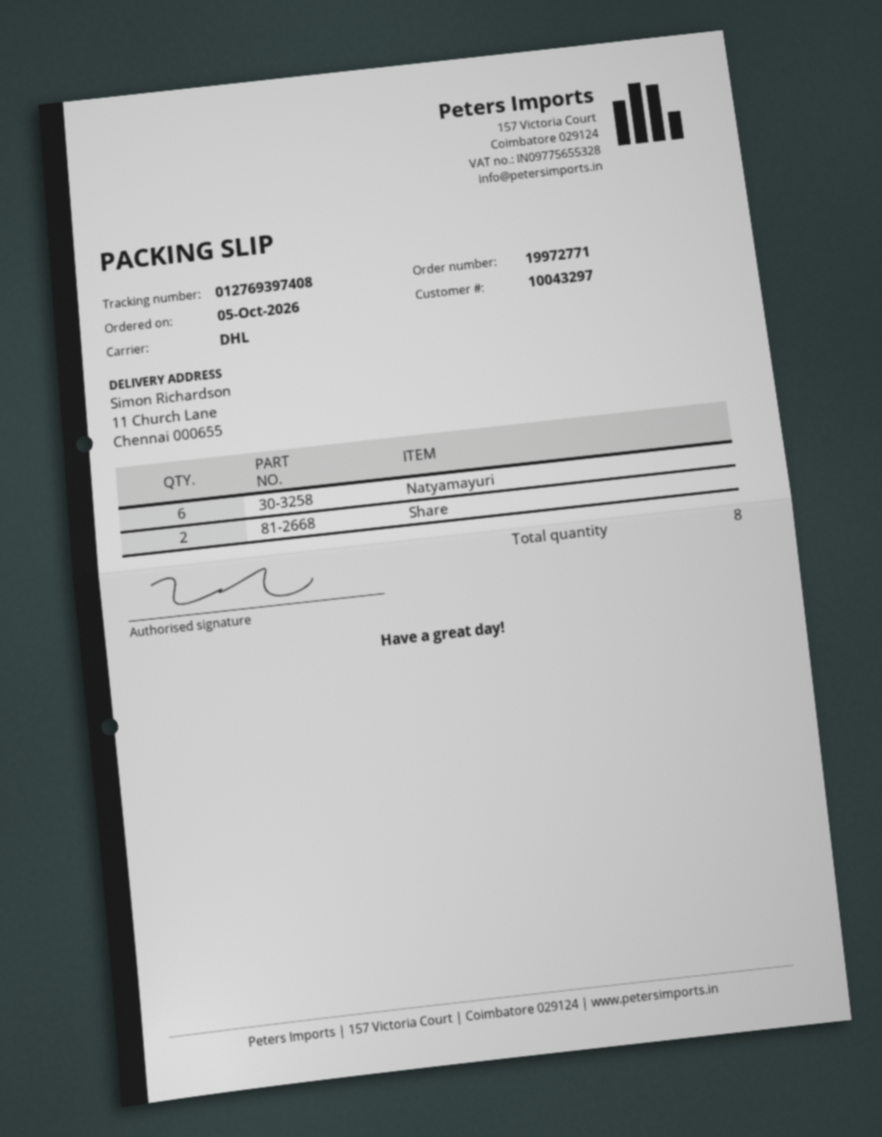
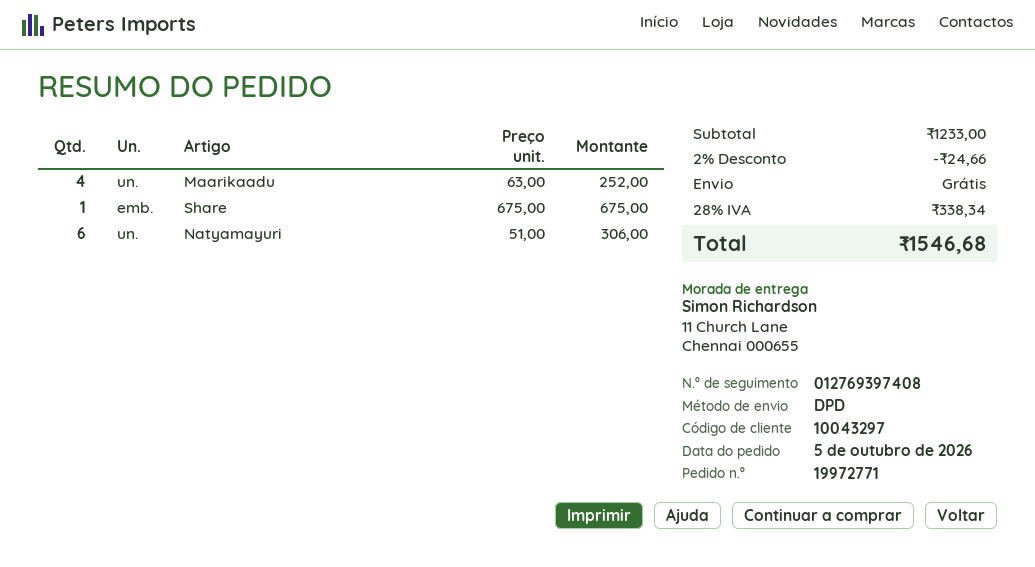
shipping method: DHL -> DPD
Share: 2 -> 1
Maarikaadu: none -> 4

